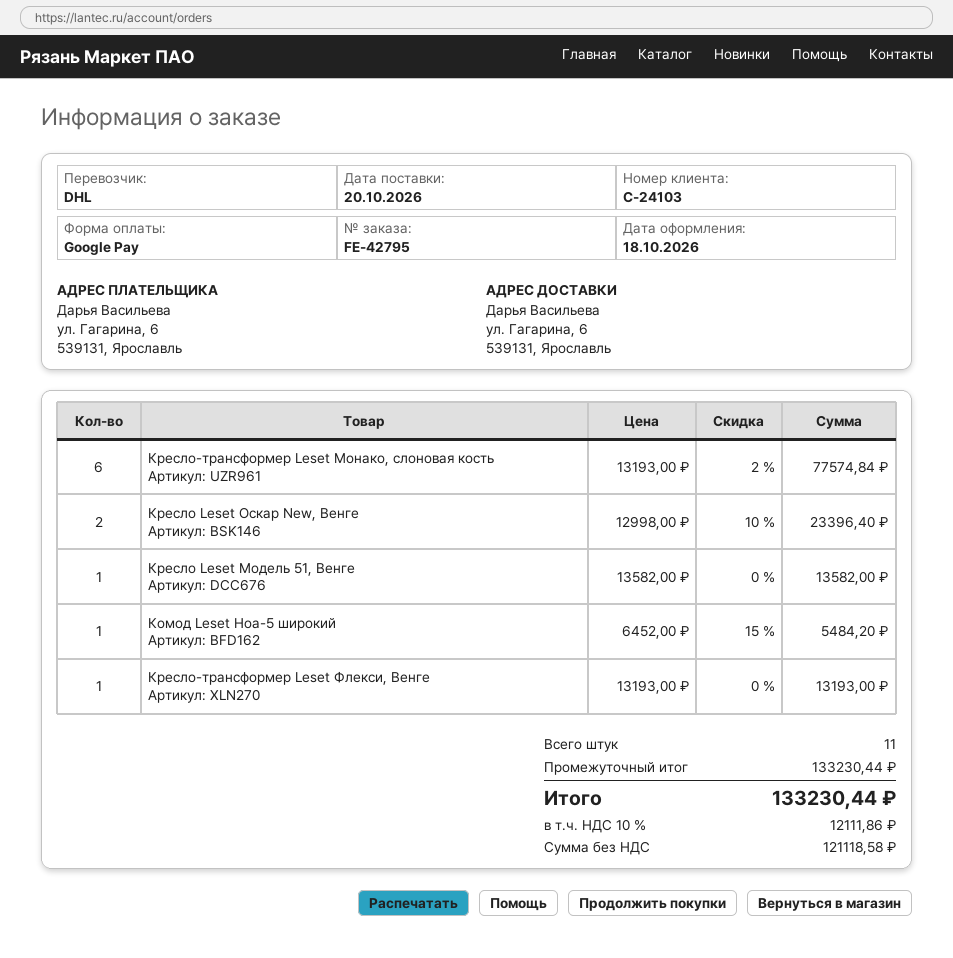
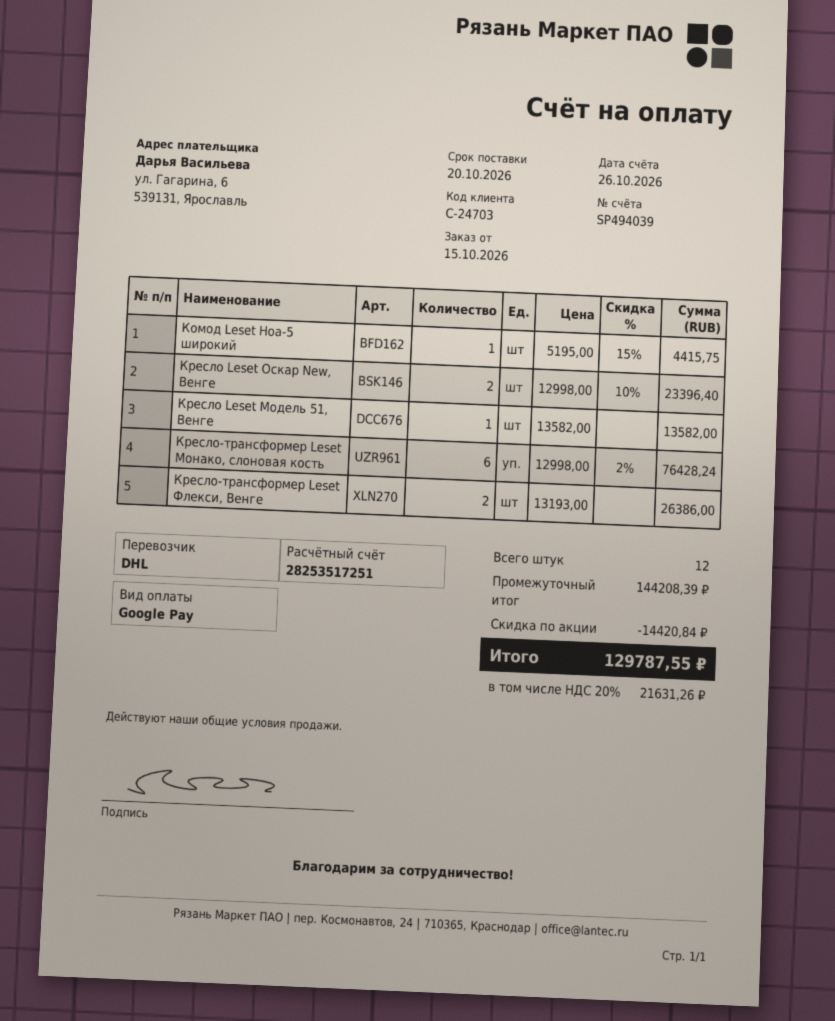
order date: 2026-10-18 -> 2026-10-15
customer number: C-24103 -> C-24703
Кресло-трансформер Leset Монако, слоновая кость: 6 x 13193.00 - 2% = 77574.84 -> 6 x 12998.00 - 2% = 76428.24
Комод Leset Ноа-5 широкий: 1 x 6452.00 - 15% = 5484.20 -> 1 x 5195.00 - 15% = 4415.75
Кресло-трансформер Leset Флекси, Венге: 1 x 13193.00 = 13193.00 -> 2 x 13193.00 = 26386.00
total quantity: 11 -> 12
subtotal: 133230.44 -> 144208.39
discount: none -> 14420.84
tax: 10% = 12111.86 -> 20% = 21631.26
total: 133230.44 -> 129787.55

